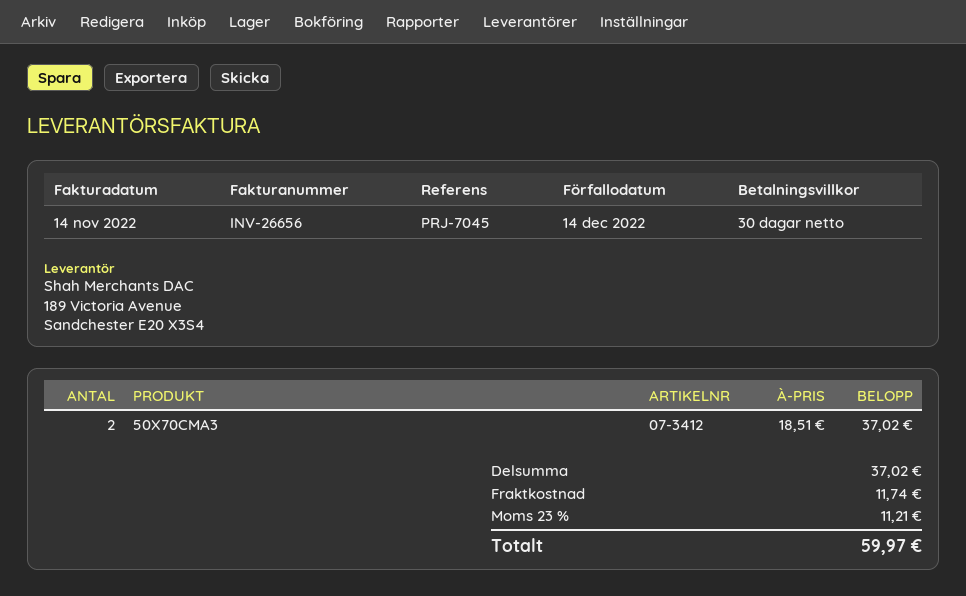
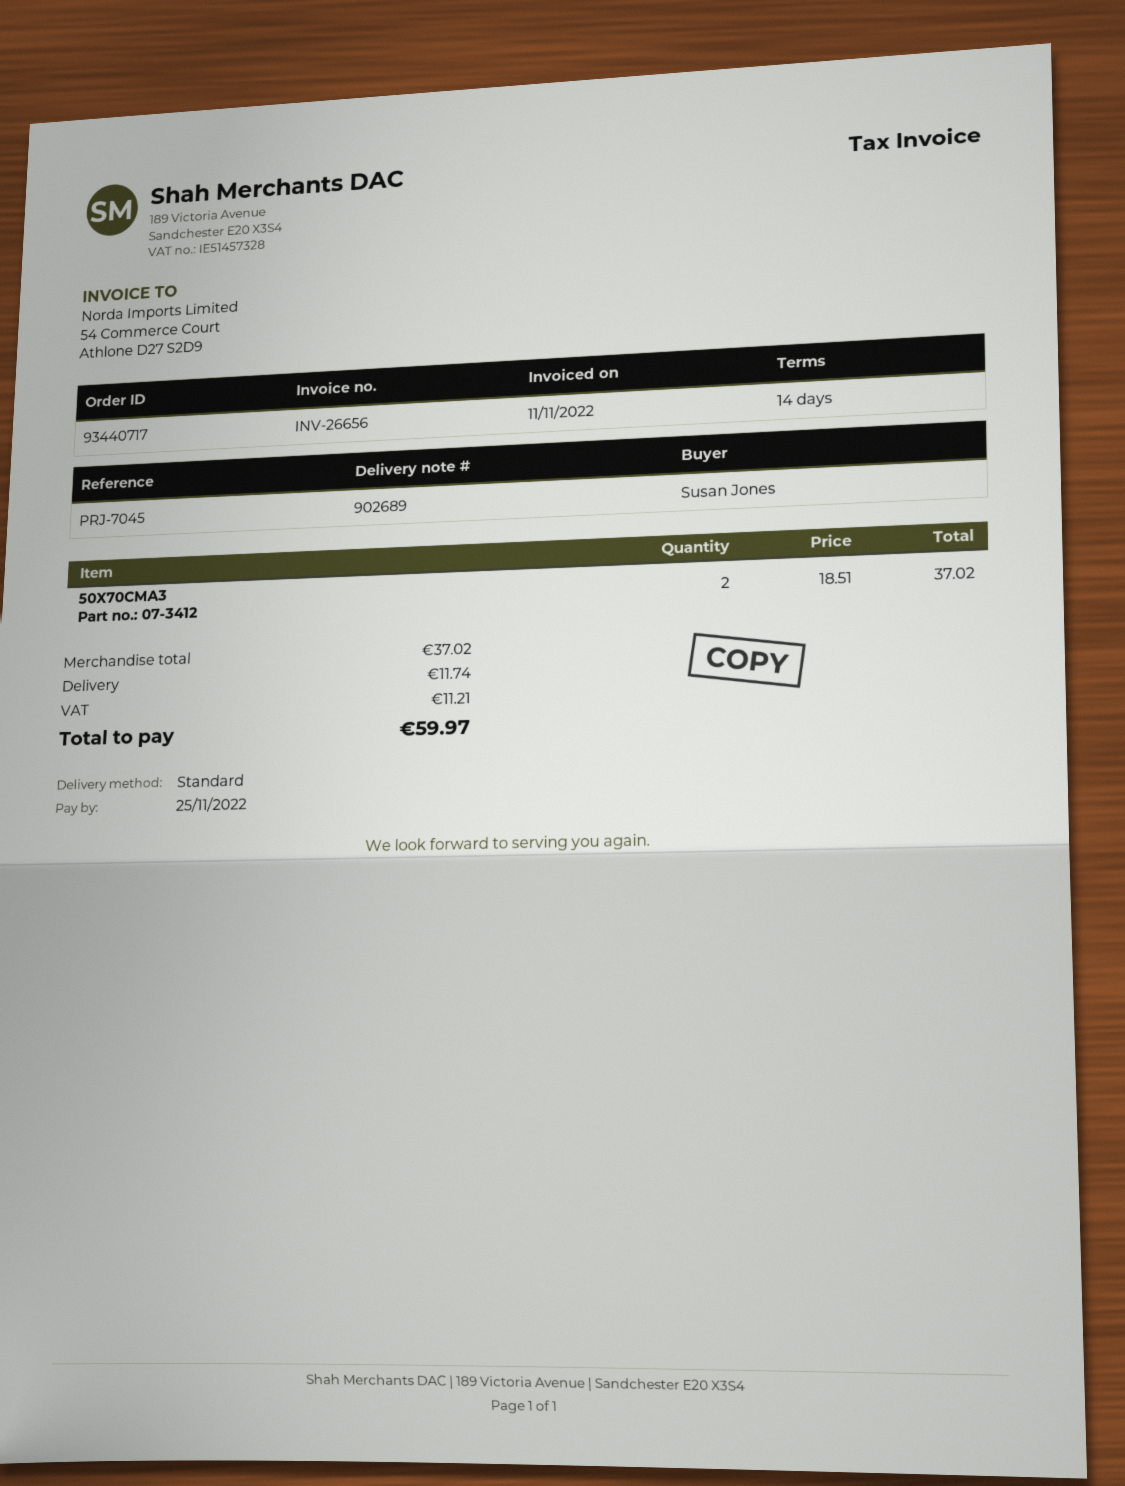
invoice date: 2022-11-14 -> 2022-11-11
payment terms: 30 days -> 14 days
due date: 2022-12-14 -> 2022-11-25

